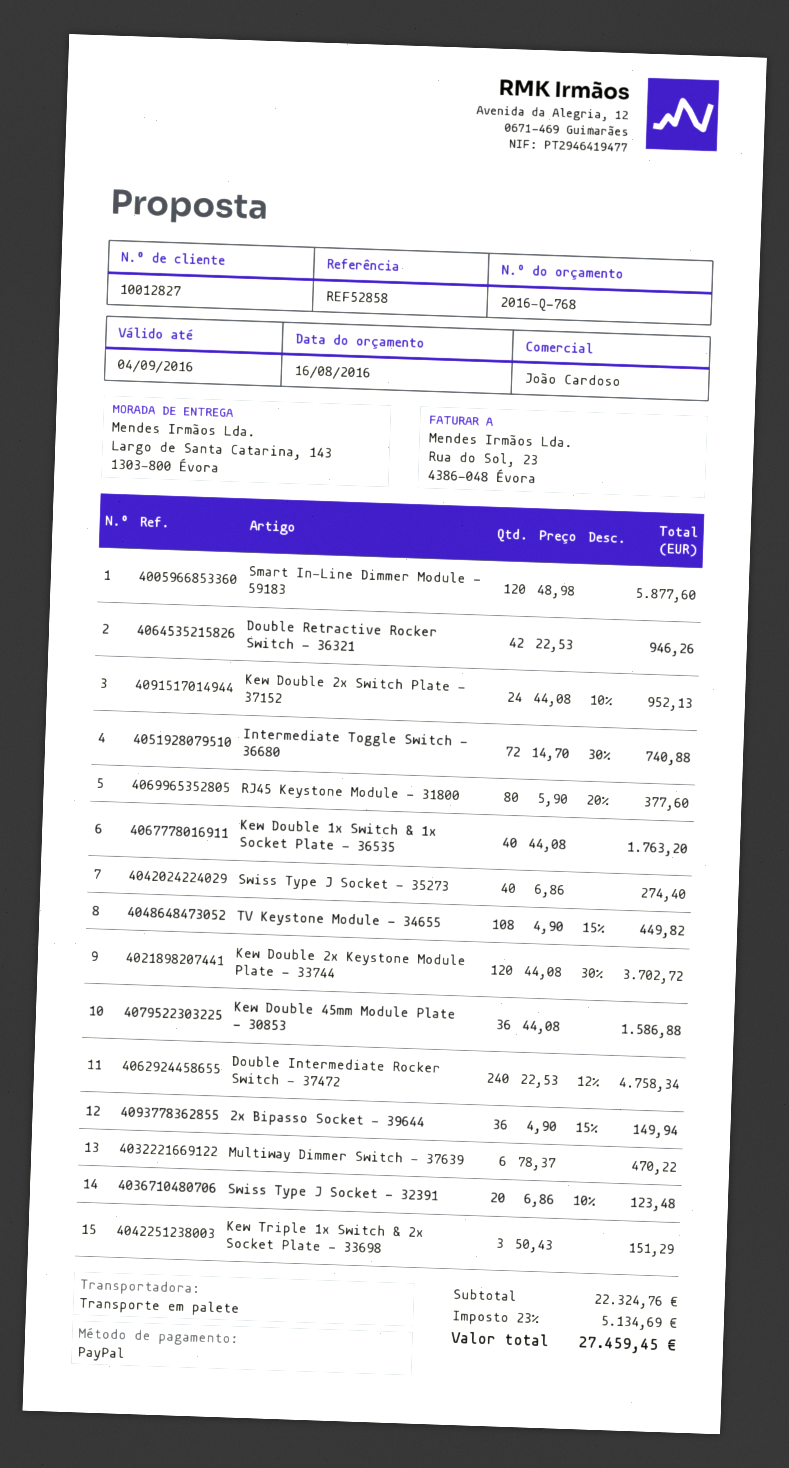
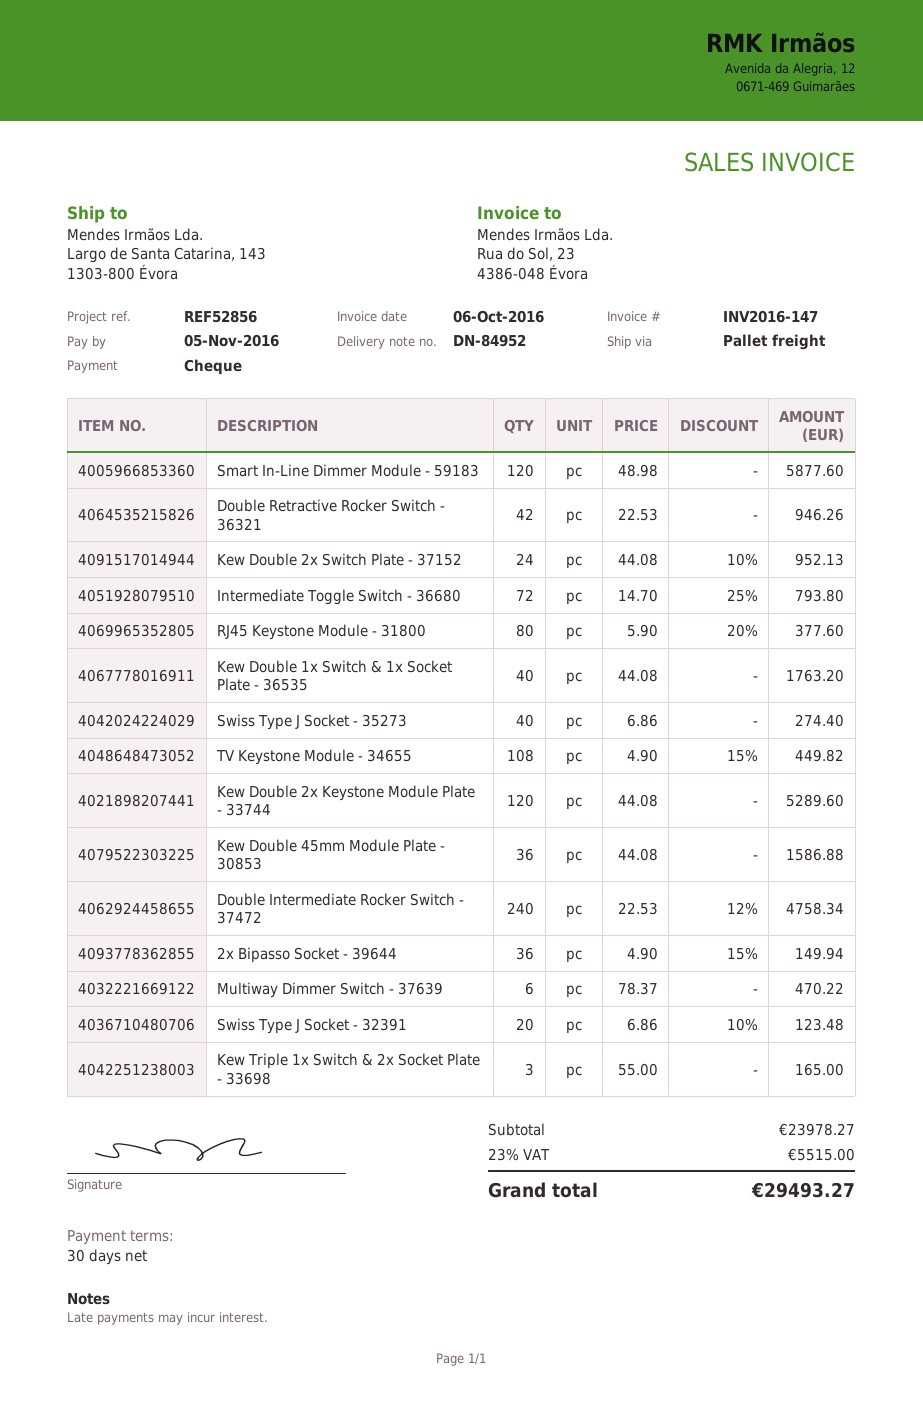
reference: REF52858 -> REF52856
payment method: PayPal -> cheque
Intermediate Toggle Switch - 36680: 72 x 14.70 - 30% = 740.88 -> 72 x 14.70 - 25% = 793.80
Kew Double 2x Keystone Module Plate - 33744: 120 x 44.08 - 30% = 3702.72 -> 120 x 44.08 = 5289.60
Kew Triple 1x Switch & 2x Socket Plate - 33698: 3 x 50.43 = 151.29 -> 3 x 55.00 = 165.00
subtotal: 22324.76 -> 23978.27
tax: 23% = 5134.69 -> 23% = 5515.00
total: 27459.45 -> 29493.27

